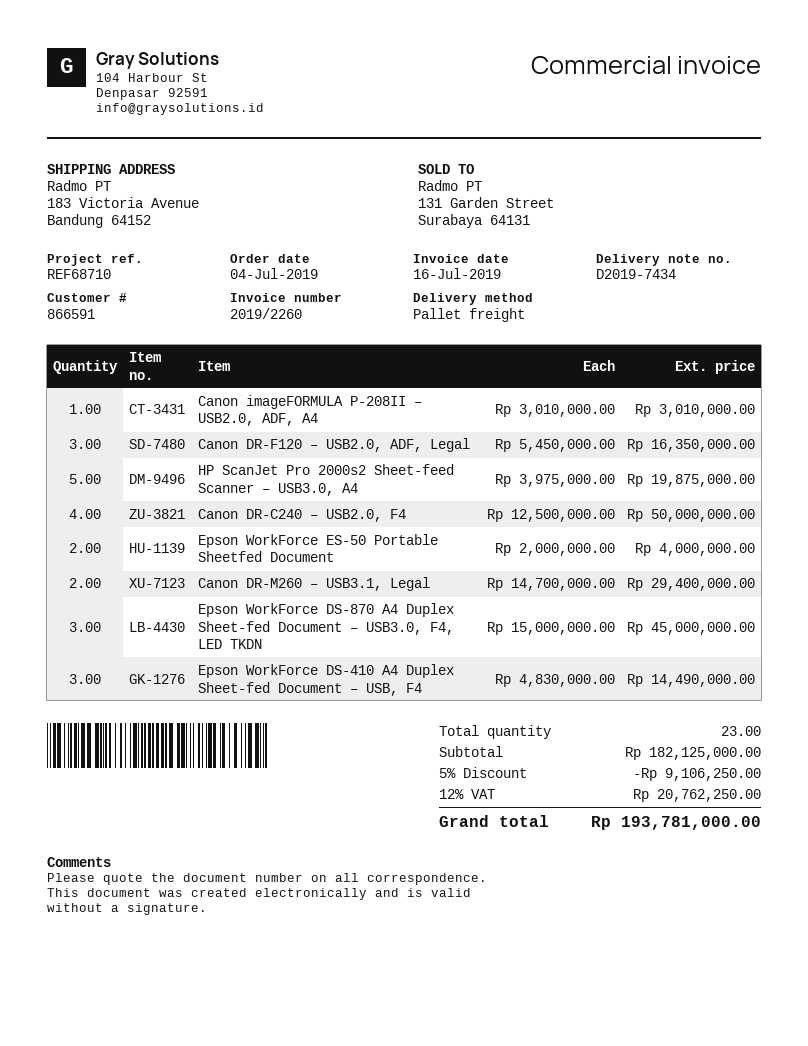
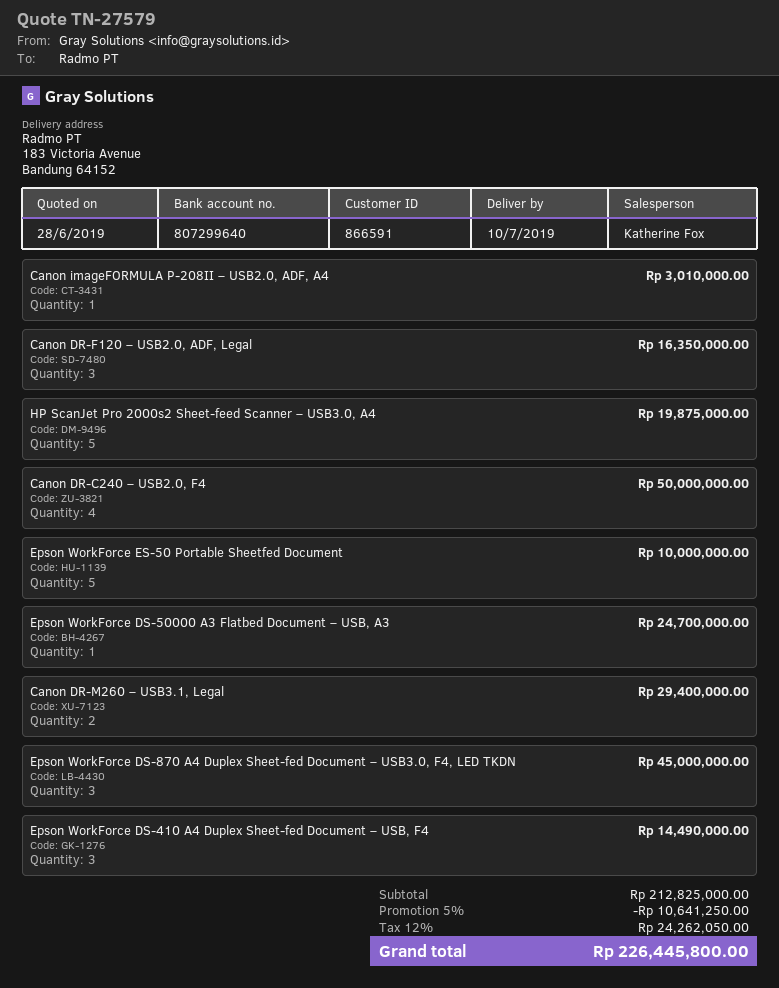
Epson WorkForce ES-50 Portable Sheetfed Document: 2 for 4000000.00 -> 5 for 10000000.00
Epson WorkForce DS-50000 A3 Flatbed Document – USB, A3: none -> 1 for 24700000.00
subtotal: 182125000.00 -> 212825000.00
discount: 5% = 9106250.00 -> 5% = 10641250.00
tax: 12% = 20762250.00 -> 12% = 24262050.00
total: 193781000.00 -> 226445800.00

